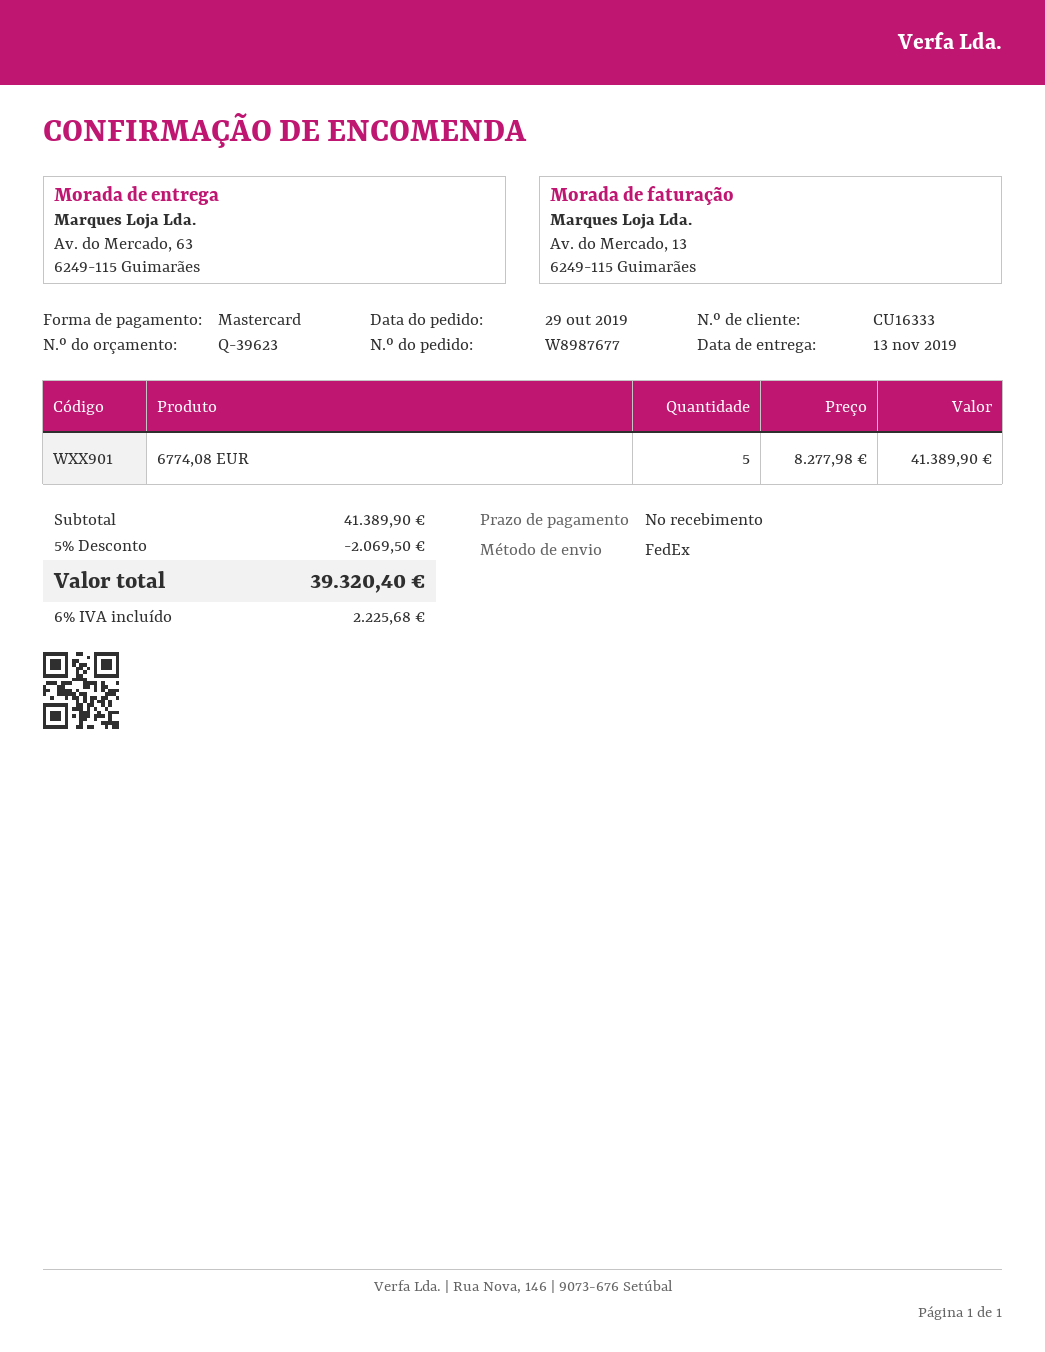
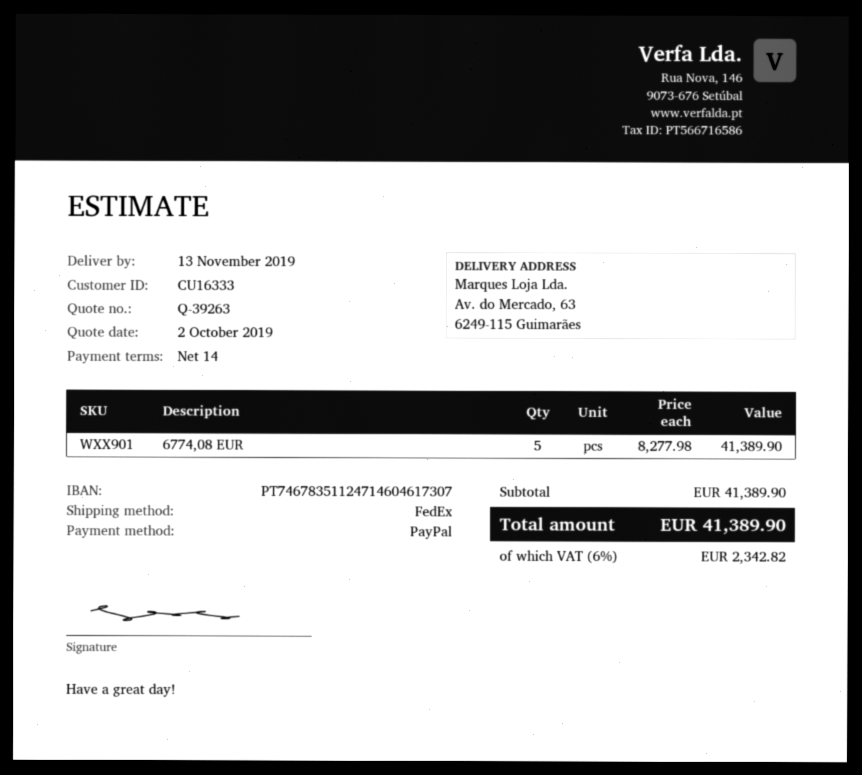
quote number: Q-39623 -> Q-39263
payment terms: on receipt -> 14 days
payment method: Mastercard -> PayPal
discount: 5% = 2069.50 -> none
tax: 6% = 2225.68 -> 6% = 2342.82
total: 39320.40 -> 41389.90

